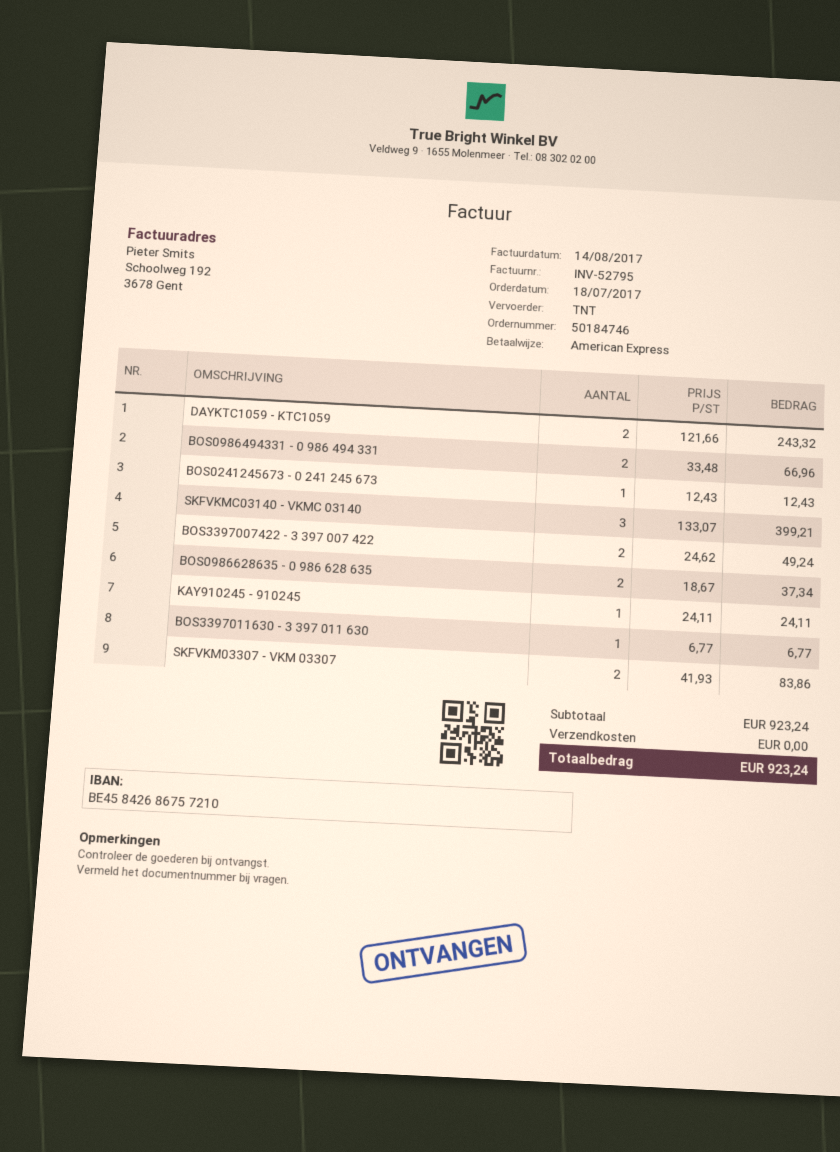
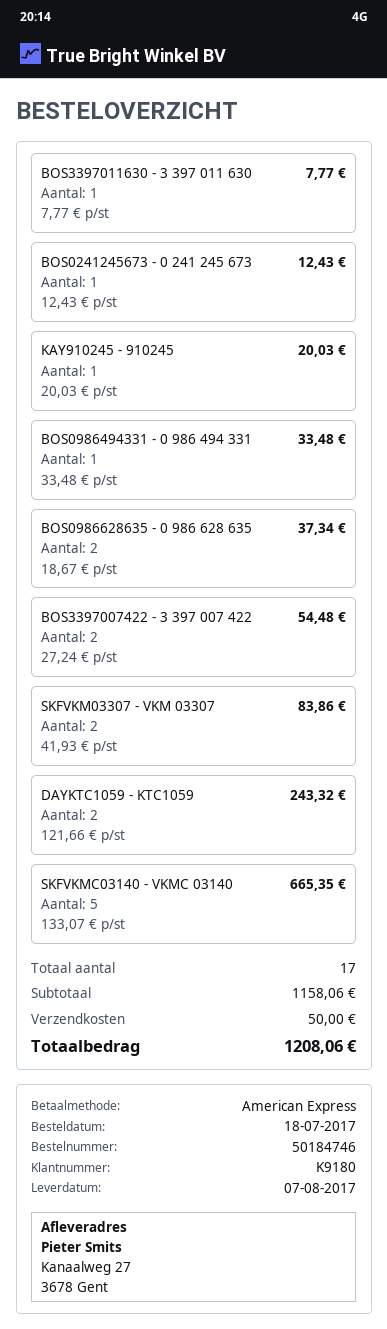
BOS0986494331 - 0 986 494 331: 2 x 33.48 = 66.96 -> 1 x 33.48 = 33.48
SKFVKMC03140 - VKMC 03140: 3 x 133.07 = 399.21 -> 5 x 133.07 = 665.35
BOS3397007422 - 3 397 007 422: 2 x 24.62 = 49.24 -> 2 x 27.24 = 54.48
KAY910245 - 910245: 1 x 24.11 = 24.11 -> 1 x 20.03 = 20.03
BOS3397011630 - 3 397 011 630: 1 x 6.77 = 6.77 -> 1 x 7.77 = 7.77
subtotal: 923.24 -> 1158.06
shipping: 0.00 -> 50.00
total: 923.24 -> 1208.06

